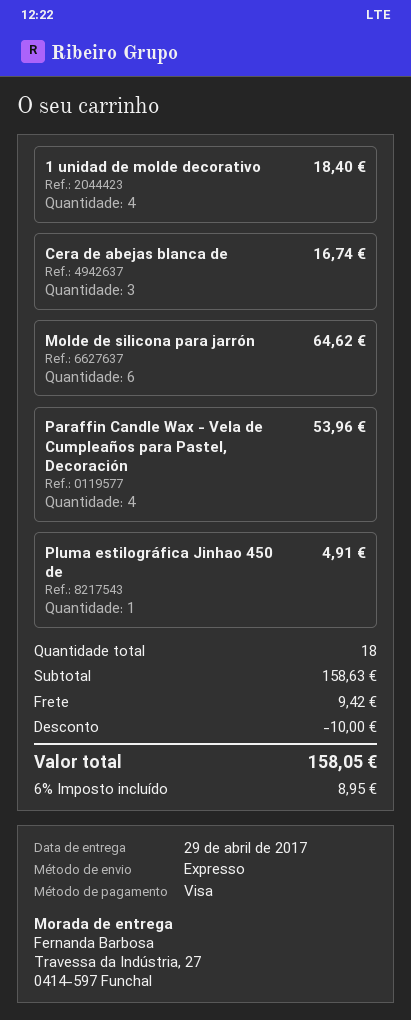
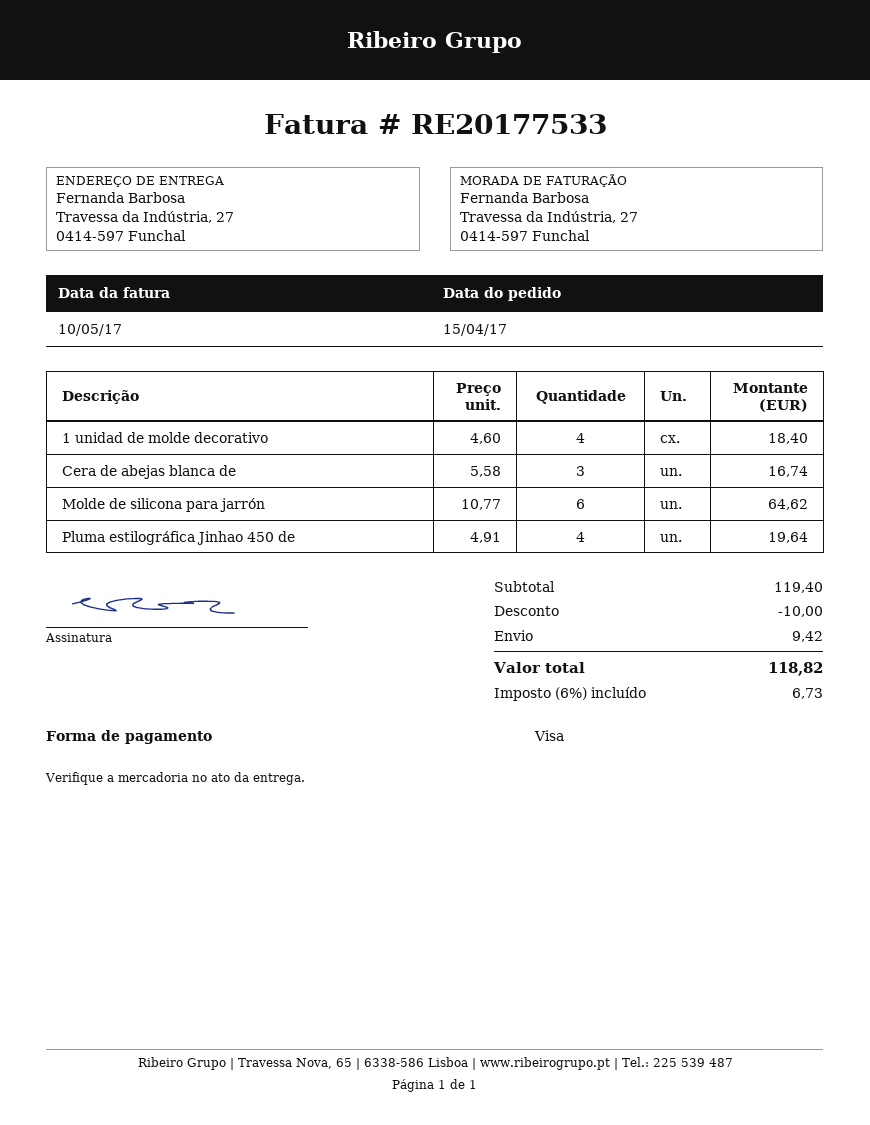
Paraffin Candle Wax - Vela de Cumpleaños para Pastel, Decoración: 4 for 53.96 -> none
Pluma estilográfica Jinhao 450 de: 1 for 4.91 -> 4 for 19.64
subtotal: 158.63 -> 119.40
tax: 6% = 8.95 -> 6% = 6.73
total: 158.05 -> 118.82

